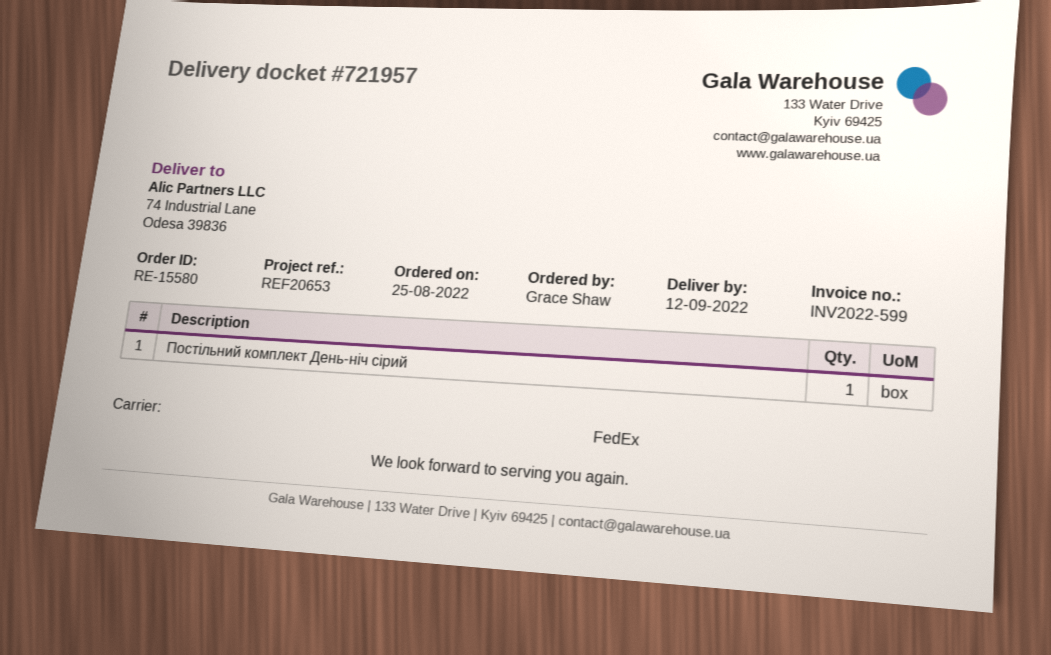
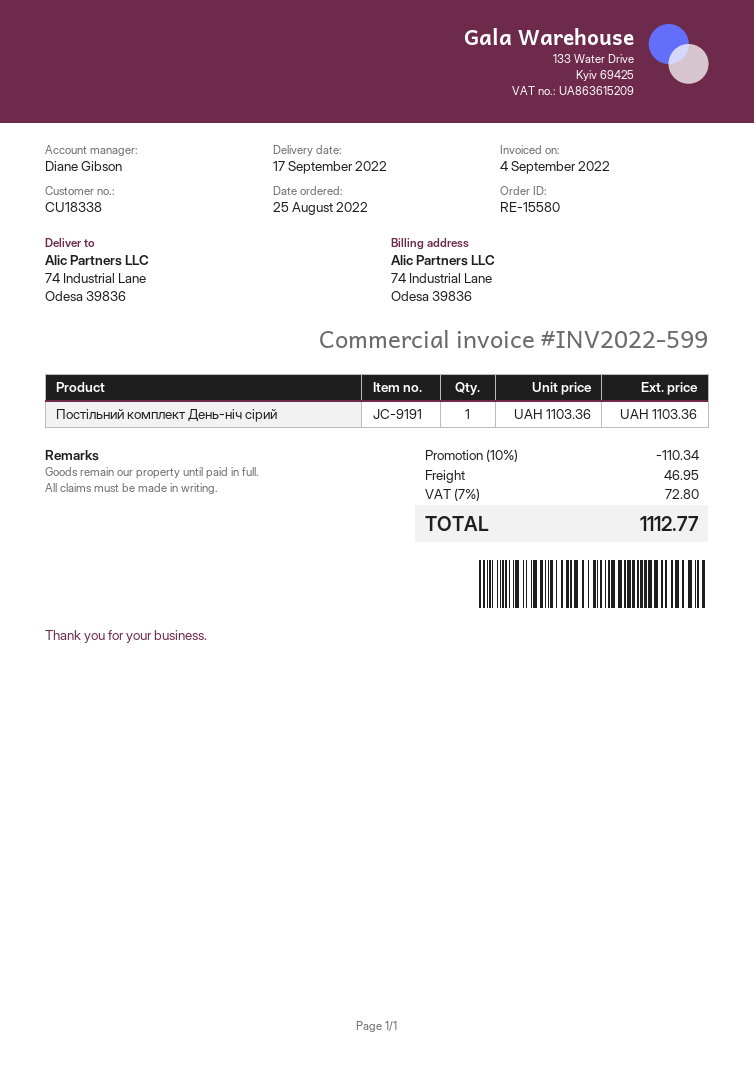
delivery date: 2022-09-12 -> 2022-09-17

